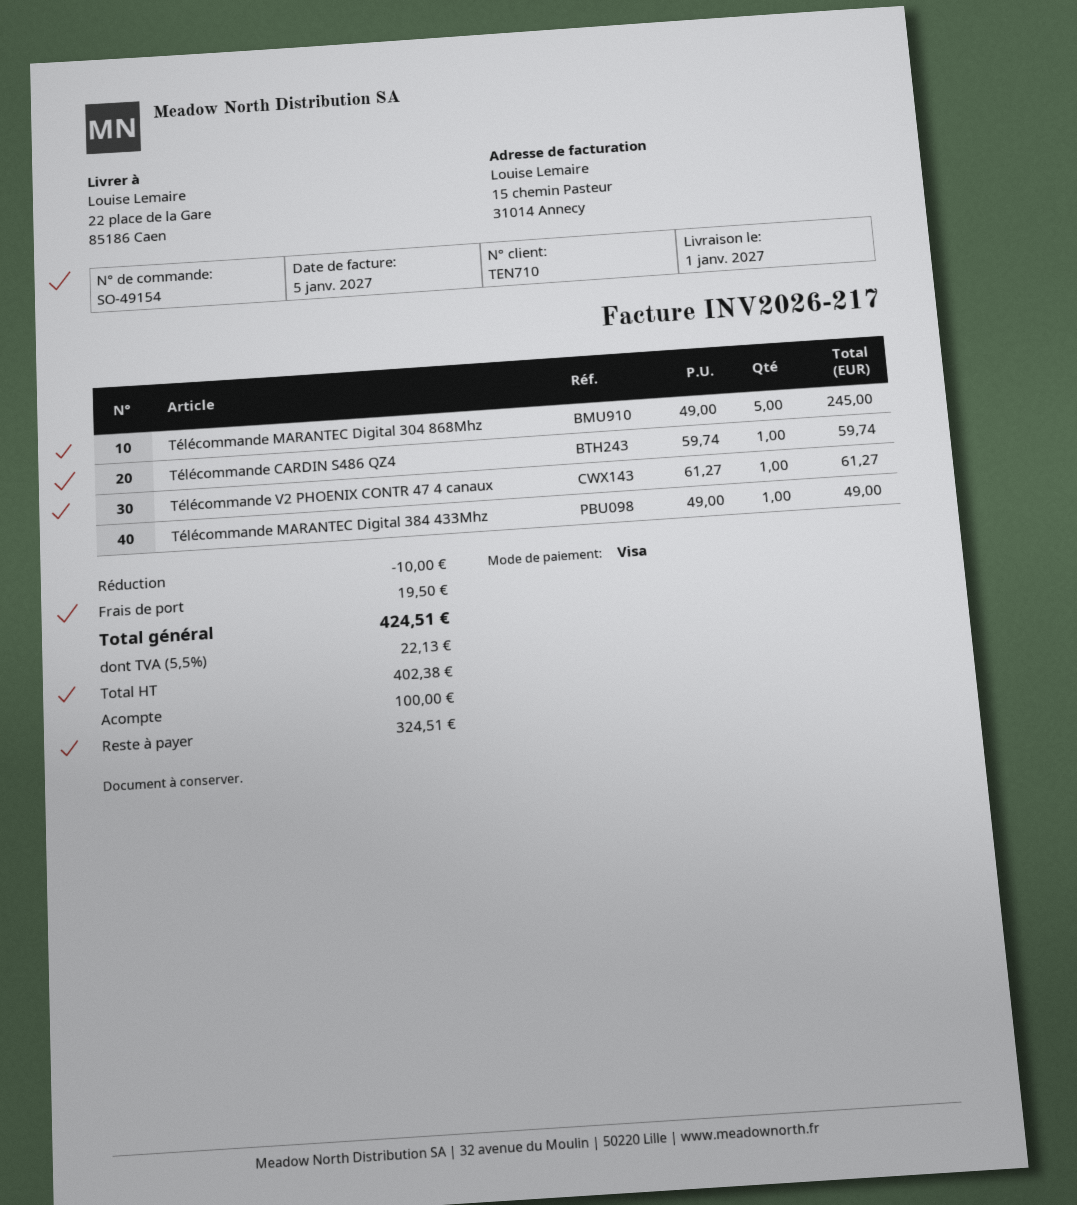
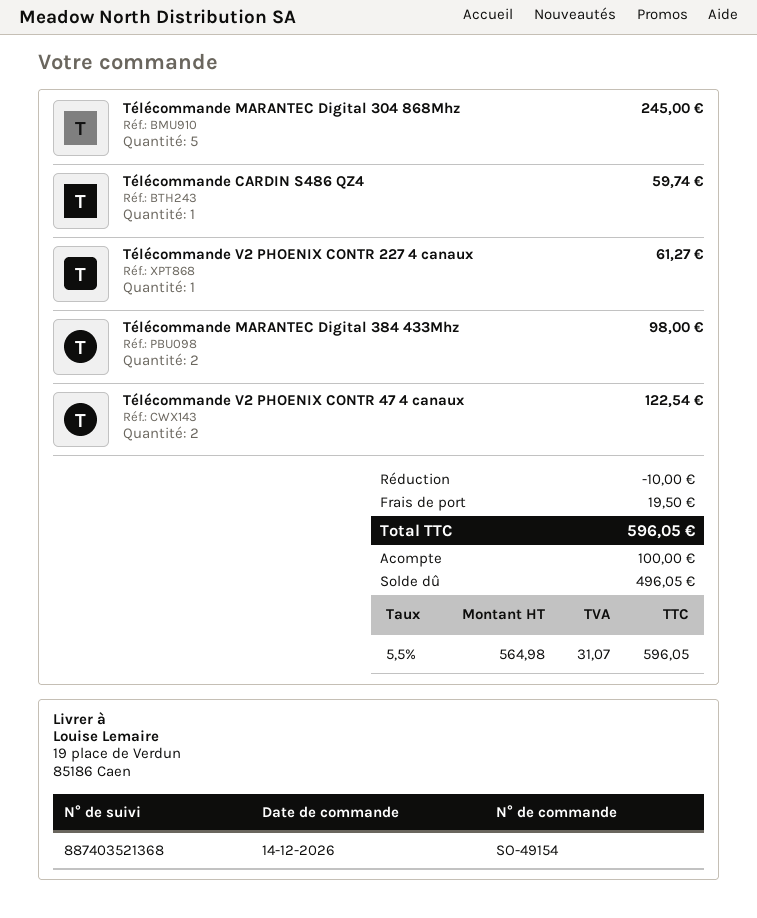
ship to: 22 place de la Gare, 85186 Caen -> 19 place de Verdun, 85186 Caen
Télécommande V2 PHOENIX CONTR 47 4 canaux: 1 for 61.27 -> 2 for 122.54
Télécommande MARANTEC Digital 384 433Mhz: 1 for 49.00 -> 2 for 98.00
Télécommande V2 PHOENIX CONTR 227 4 canaux: none -> 1 for 61.27
net: 402.38 -> 564.98
tax: 5.5% = 22.13 -> 5.5% = 31.07
total: 424.51 -> 596.05
balance: 324.51 -> 496.05

